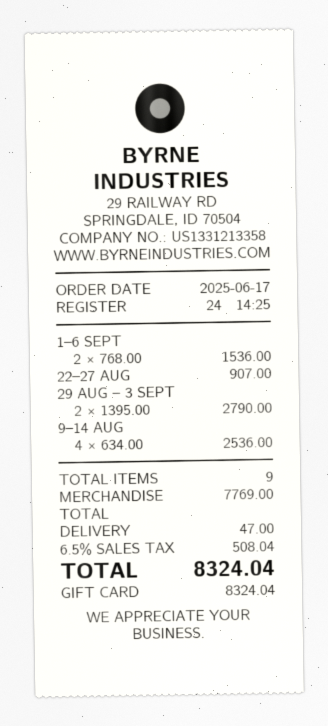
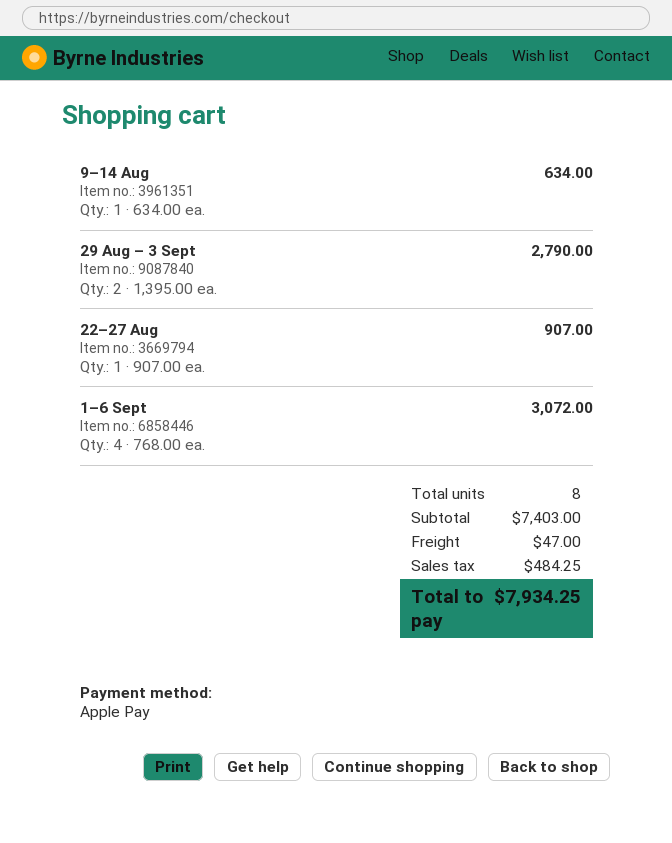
payment method: gift card -> Apple Pay
1–6 SEPT: 2 x 768.00 = 1536.00 -> 4 x 768.00 = 3072.00
9–14 AUG: 4 x 634.00 = 2536.00 -> 1 x 634.00 = 634.00
total quantity: 9 -> 8
subtotal: 7769.00 -> 7403.00
tax: 508.04 -> 484.25
total: 8324.04 -> 7934.25

